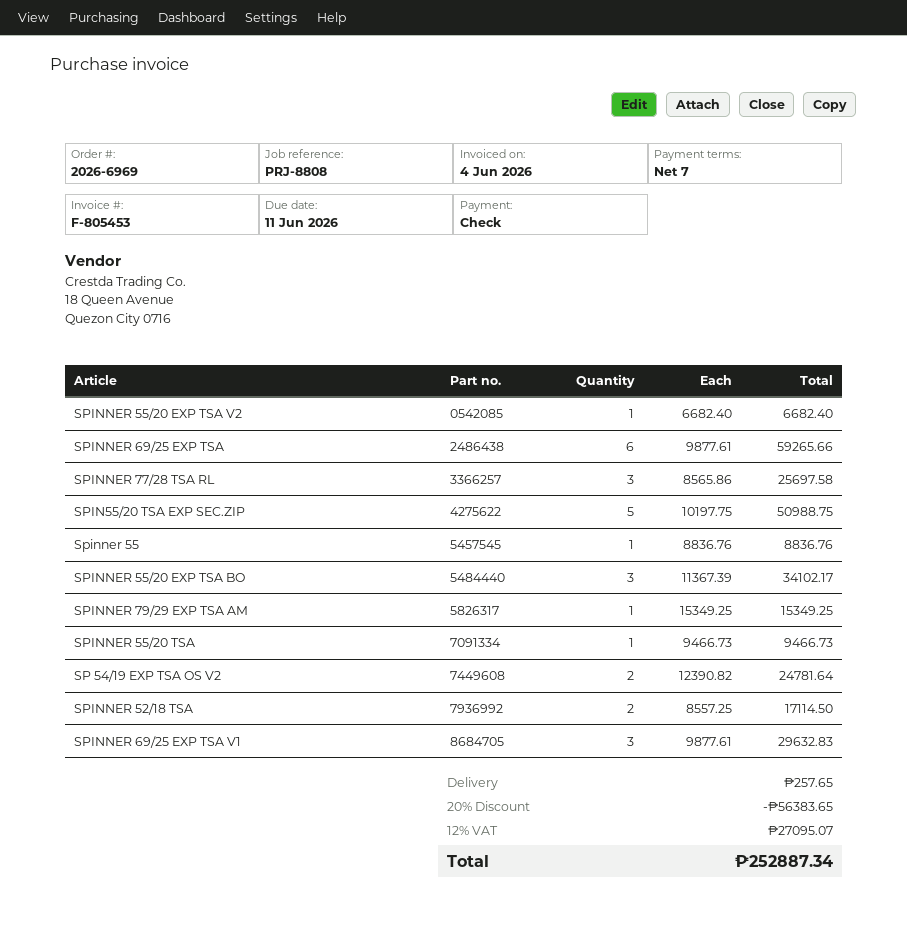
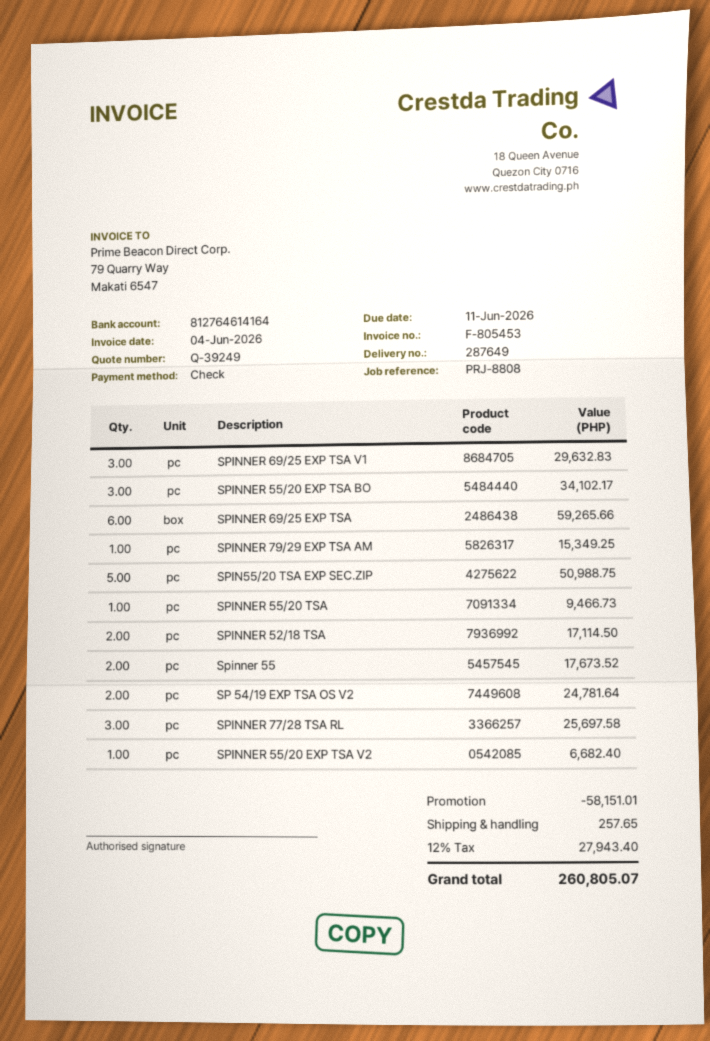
Spinner 55: 1 for 8836.76 -> 2 for 17673.52
discount: 56383.65 -> 58151.01
tax: 12% = 27095.07 -> 12% = 27943.40
total: 252887.34 -> 260805.07

